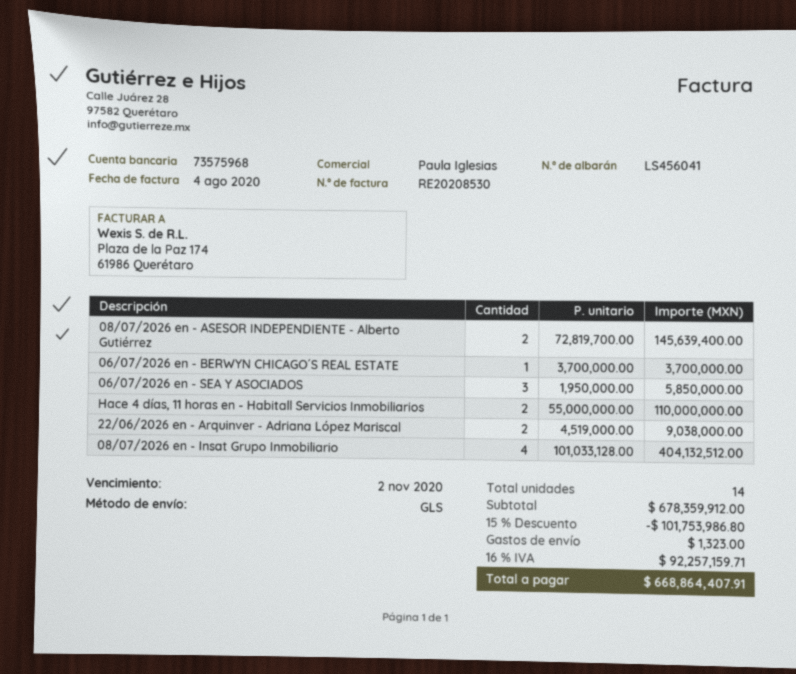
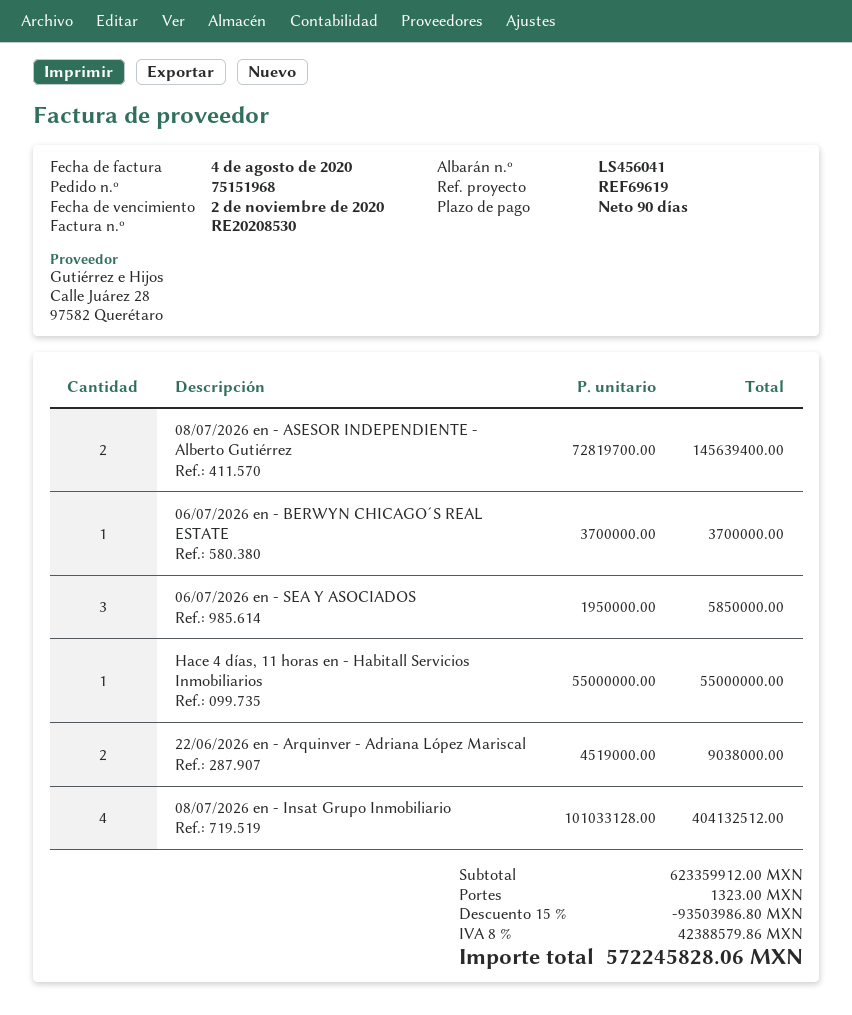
Hace 4 días, 11 horas en - Habitall Servicios Inmobiliarios: 2 x 55000000.00 = 110000000.00 -> 1 x 55000000.00 = 55000000.00
subtotal: 678359912.00 -> 623359912.00
discount: 15% = 101753986.80 -> 15% = 93503986.80
tax: 16% = 92257159.71 -> 8% = 42388579.86
total: 668864407.91 -> 572245828.06

